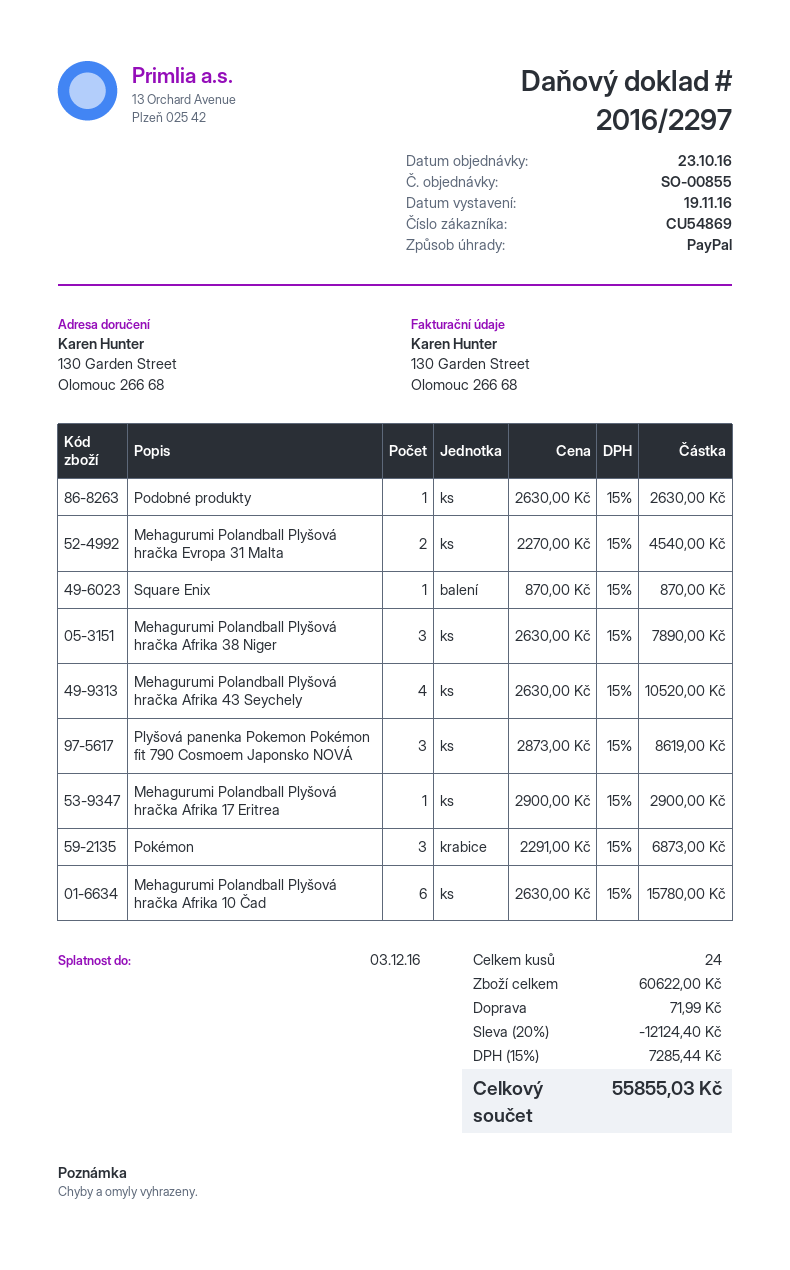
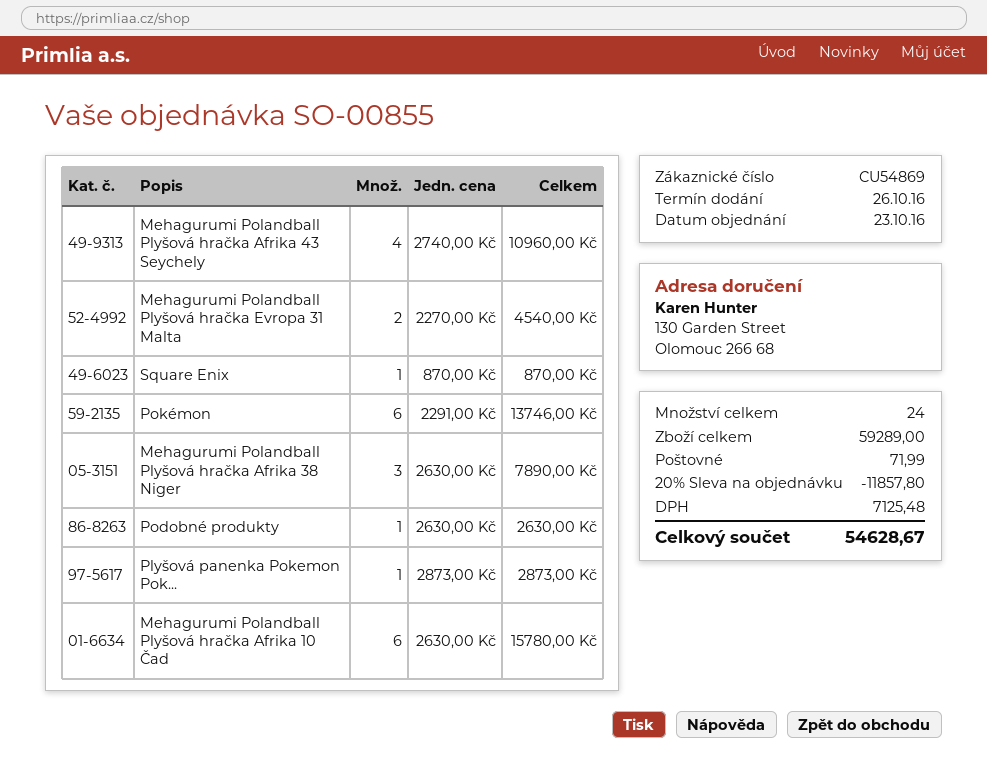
Mehagurumi Polandball Plyšová hračka Afrika 43 Seychely: 4 x 2630.00 = 10520.00 -> 4 x 2740.00 = 10960.00
Plyšová panenka Pokemon Pokémon fit 790 Cosmoem Japonsko NOVÁ: 3 x 2873.00 = 8619.00 -> 1 x 2873.00 = 2873.00
Mehagurumi Polandball Plyšová hračka Afrika 17 Eritrea: 1 x 2900.00 = 2900.00 -> none
Pokémon: 3 x 2291.00 = 6873.00 -> 6 x 2291.00 = 13746.00
subtotal: 60622.00 -> 59289.00
discount: 20% = 12124.40 -> 20% = 11857.80
tax: 7285.44 -> 7125.48
total: 55855.03 -> 54628.67

